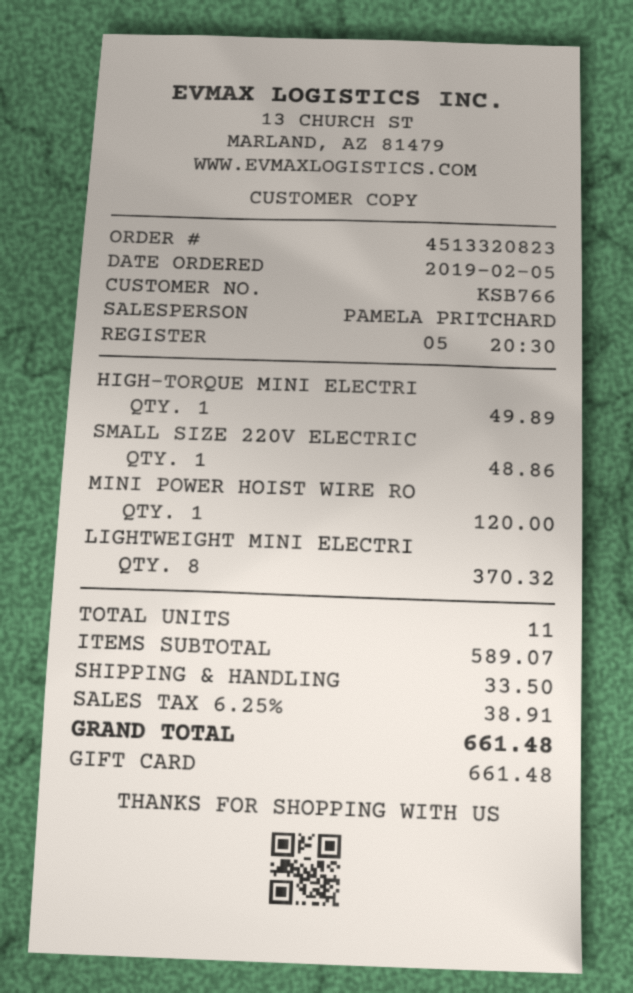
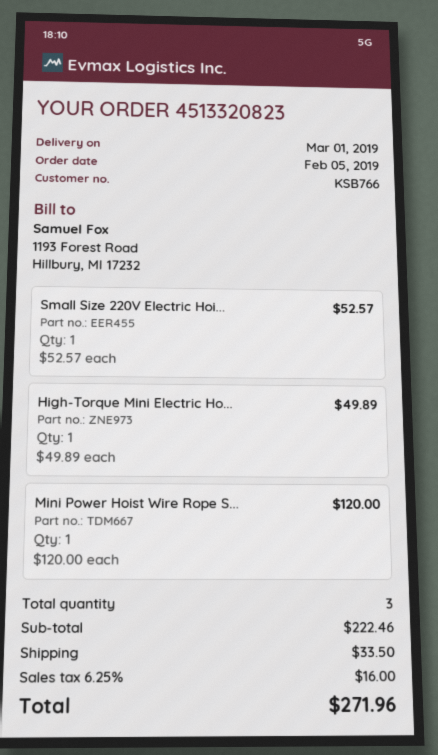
SMALL SIZE 220V ELECTRIC: 1 for 48.86 -> 1 for 52.57
LIGHTWEIGHT MINI ELECTRI: 8 for 370.32 -> none
total quantity: 11 -> 3
subtotal: 589.07 -> 222.46
tax: 6.25% = 38.91 -> 6.25% = 16.00
total: 661.48 -> 271.96

